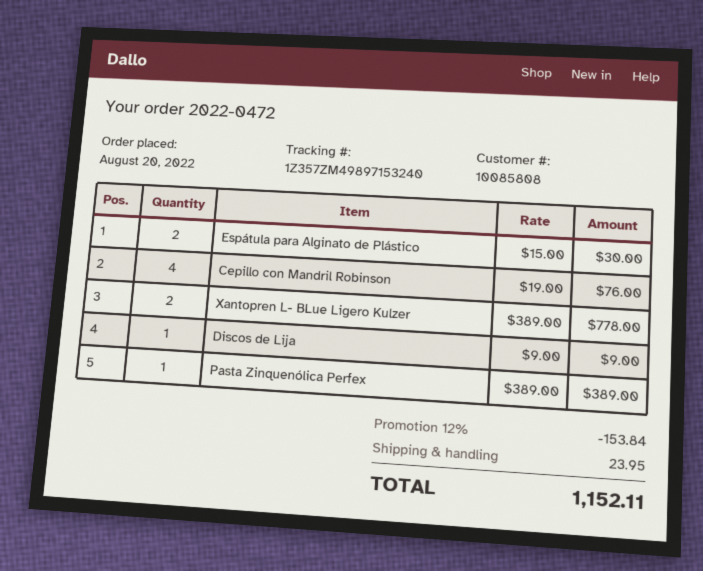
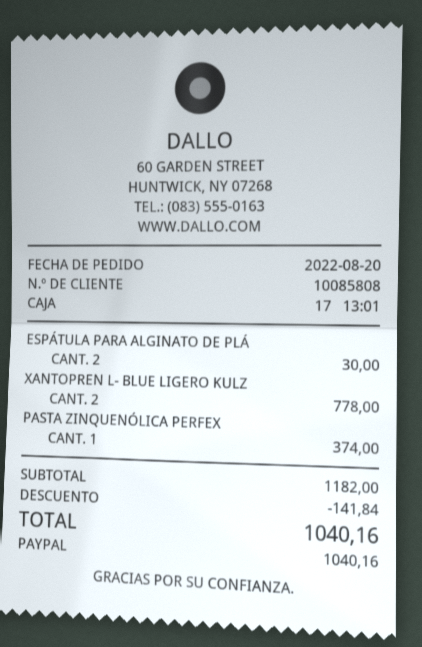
Cepillo con Mandril Robinson: 4 for 76.00 -> none
Discos de Lija: 1 for 9.00 -> none
Pasta Zinquenólica Perfex: 1 for 389.00 -> 1 for 374.00
discount: 153.84 -> 141.84
shipping: 23.95 -> none
total: 1152.11 -> 1040.16

